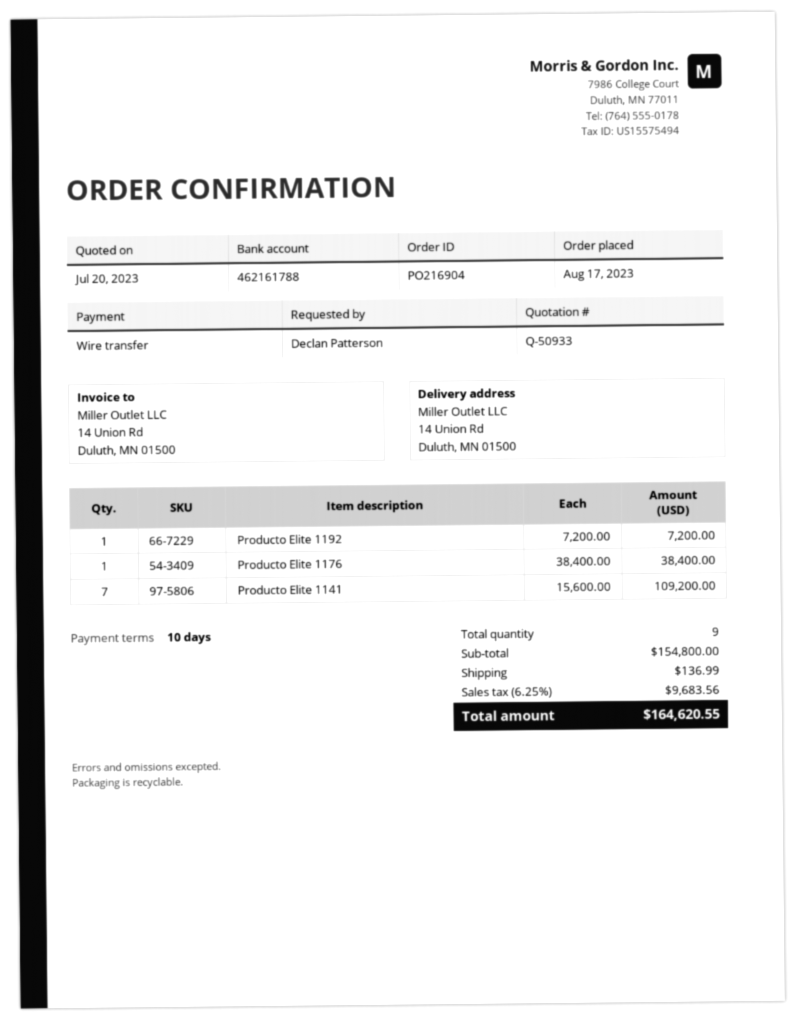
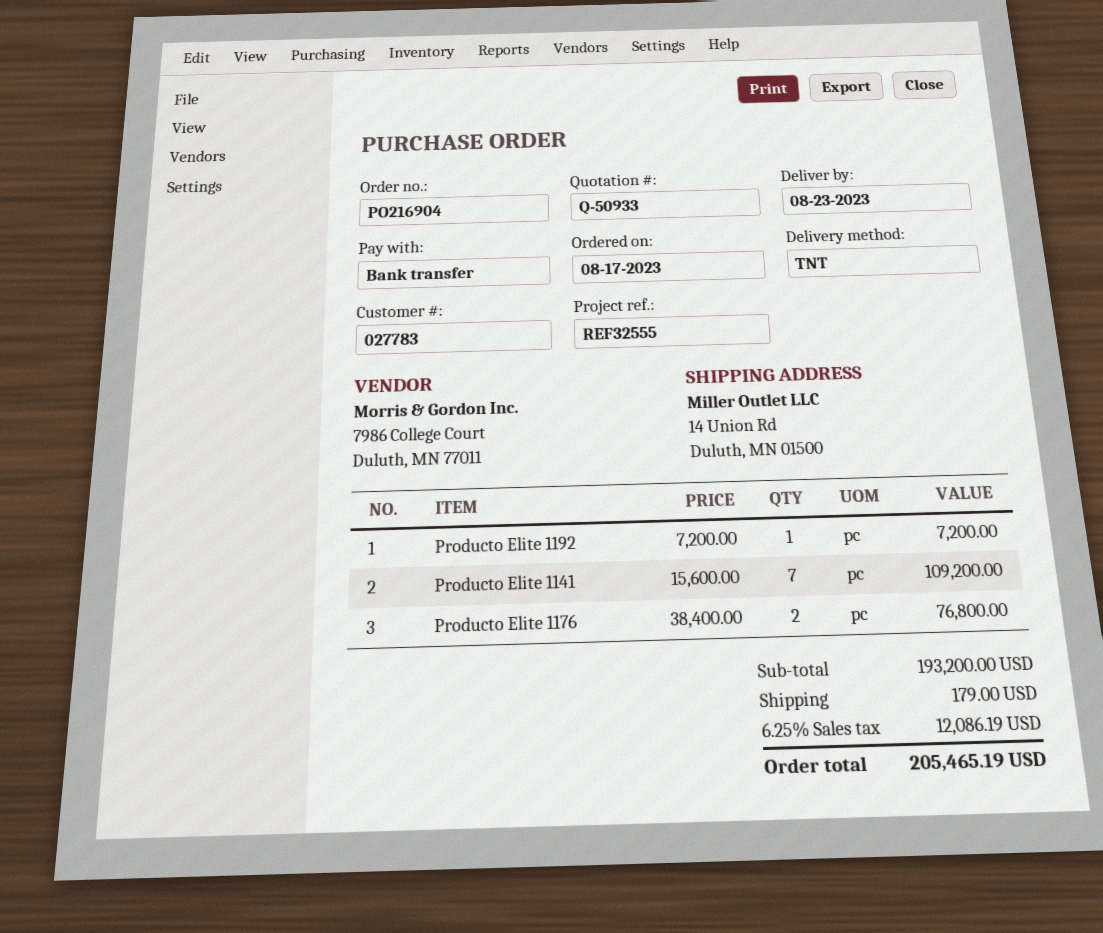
Producto Elite 1176: 1 x 38400.00 = 38400.00 -> 2 x 38400.00 = 76800.00
subtotal: 154800.00 -> 193200.00
shipping: 136.99 -> 179.00
tax: 6.25% = 9683.56 -> 6.25% = 12086.19
total: 164620.55 -> 205465.19

